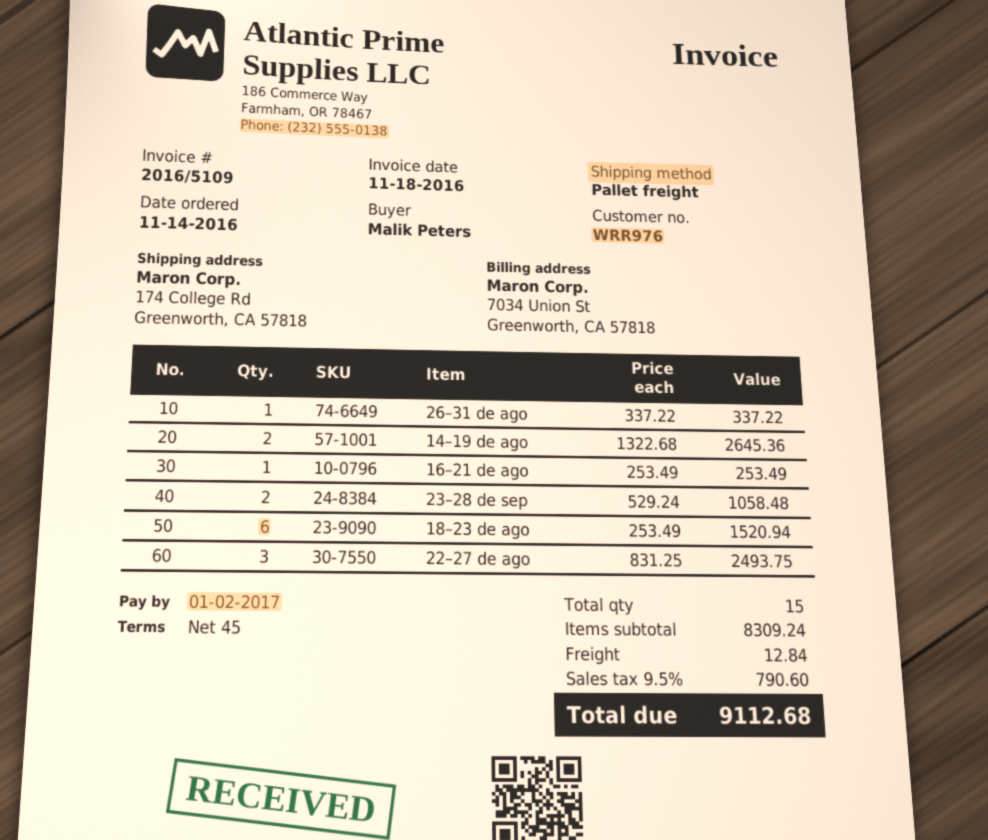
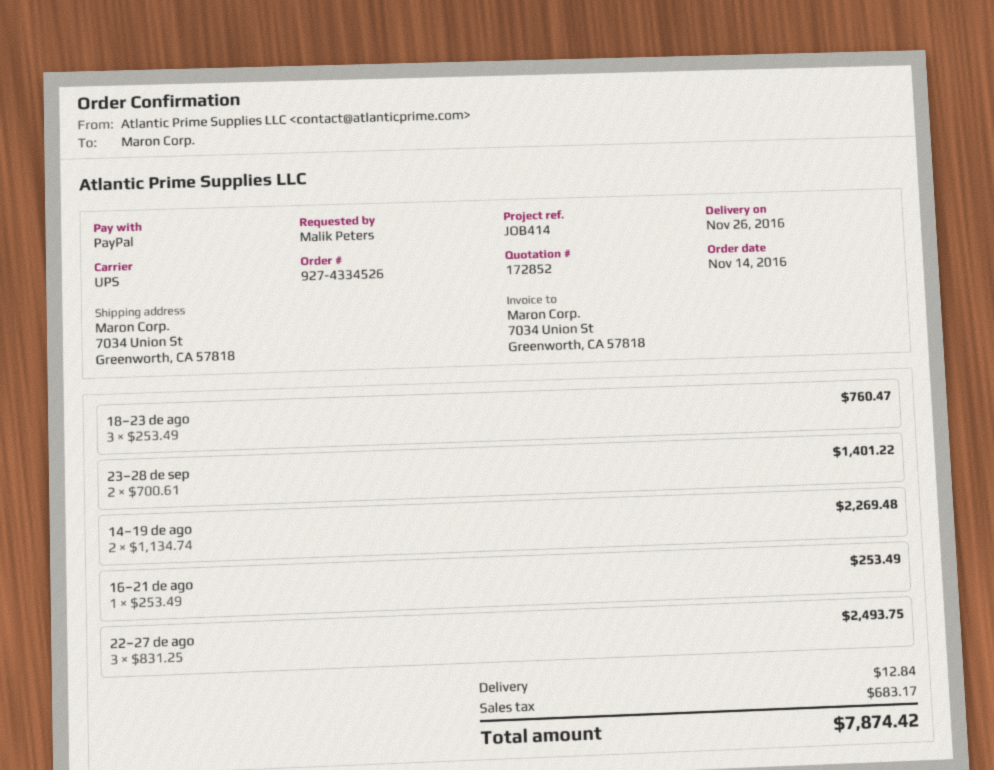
shipping method: pallet freight -> UPS
ship to: 174 College Rd, Greenworth, CA 57818 -> 7034 Union St, Greenworth, CA 57818
26–31 de ago: 1 x 337.22 = 337.22 -> none
14–19 de ago: 2 x 1322.68 = 2645.36 -> 2 x 1134.74 = 2269.48
23–28 de sep: 2 x 529.24 = 1058.48 -> 2 x 700.61 = 1401.22
18–23 de ago: 6 x 253.49 = 1520.94 -> 3 x 253.49 = 760.47
tax: 790.60 -> 683.17
total: 9112.68 -> 7874.42

